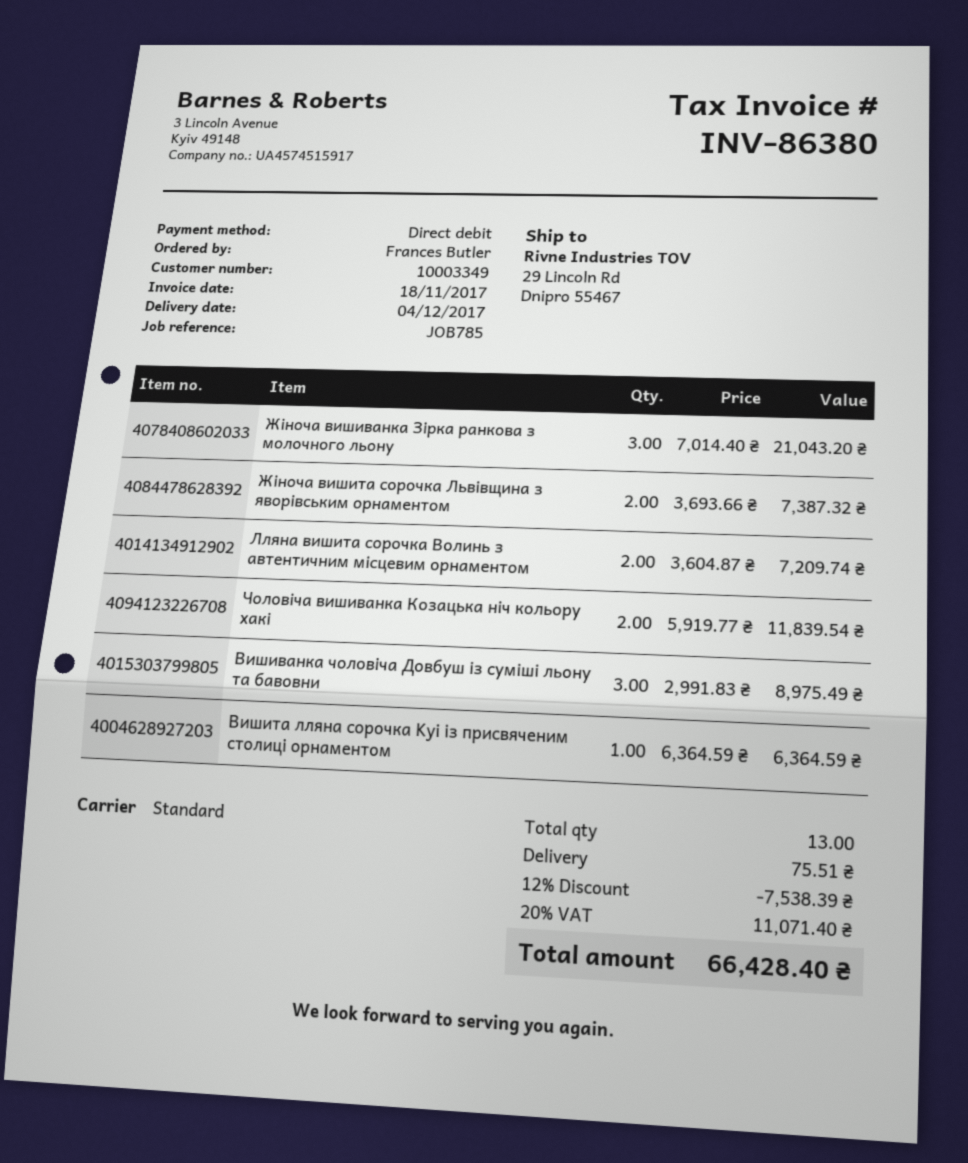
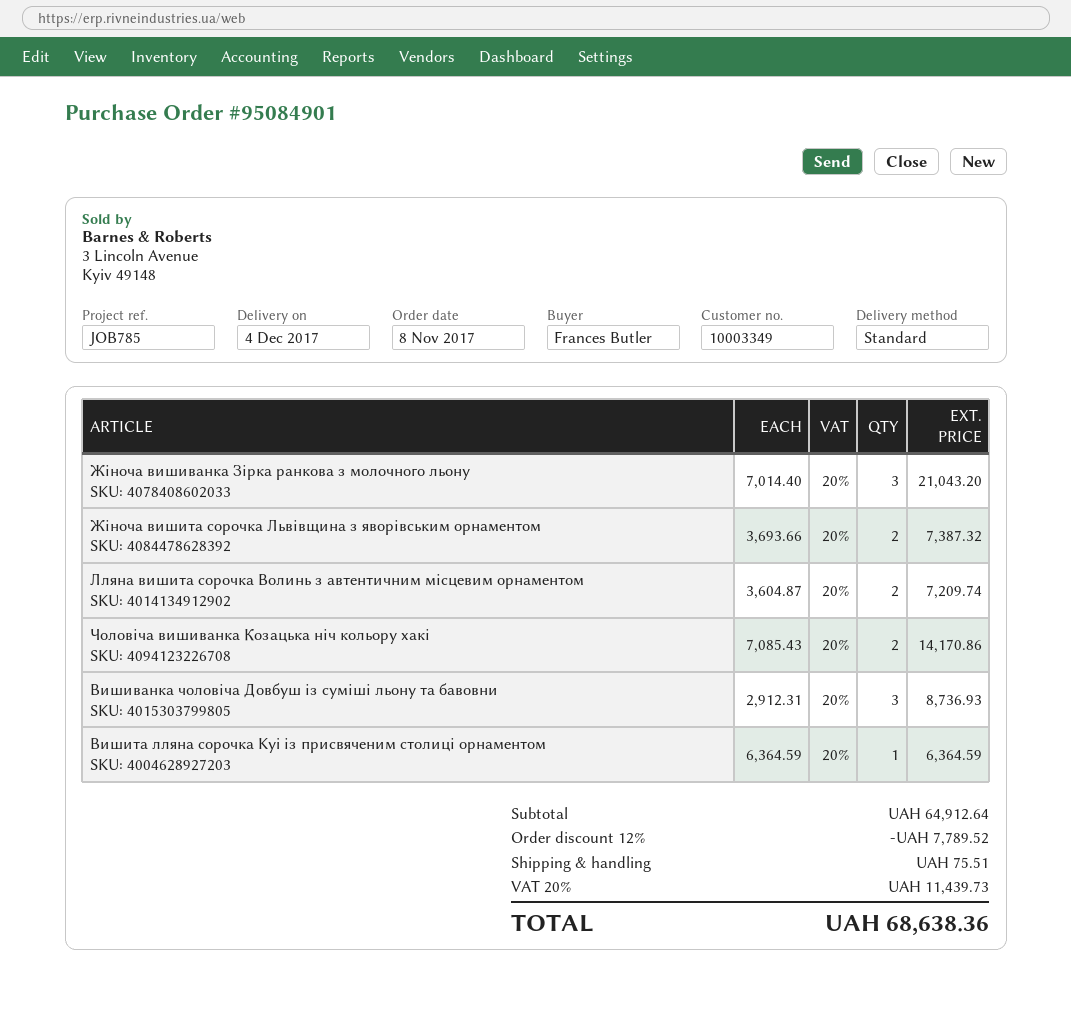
Чоловіча вишиванка Козацька ніч кольору хакі: 2 x 5919.77 = 11839.54 -> 2 x 7085.43 = 14170.86
Вишиванка чоловіча Довбуш із суміші льону та бавовни: 3 x 2991.83 = 8975.49 -> 3 x 2912.31 = 8736.93
discount: 12% = 7538.39 -> 12% = 7789.52
tax: 20% = 11071.40 -> 20% = 11439.73
total: 66428.40 -> 68638.36

